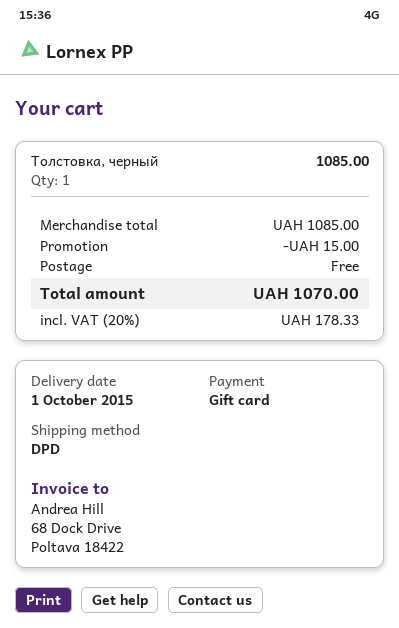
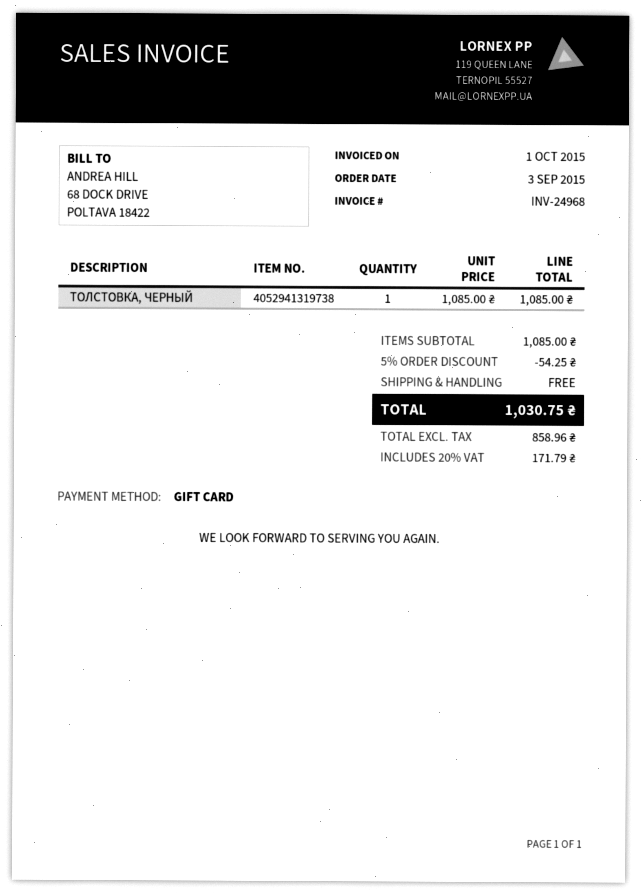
discount: 15.00 -> 54.25
tax: 20% = 178.33 -> 20% = 171.79
total: 1070.00 -> 1030.75

